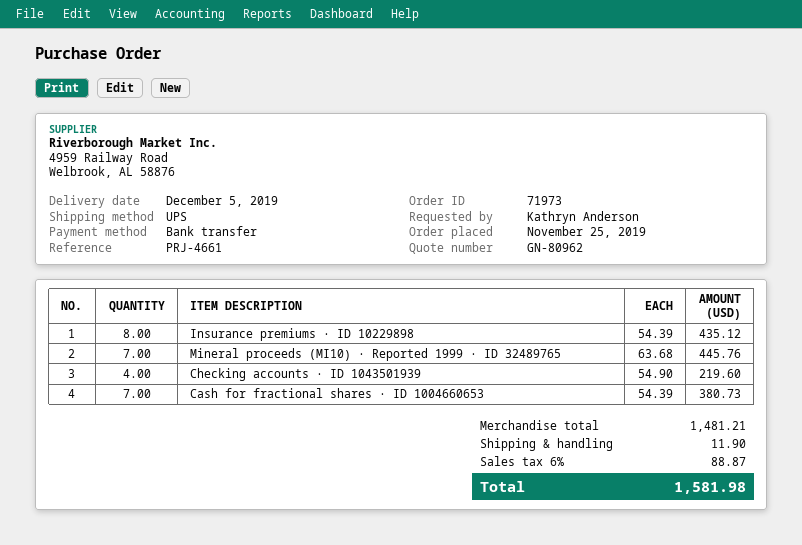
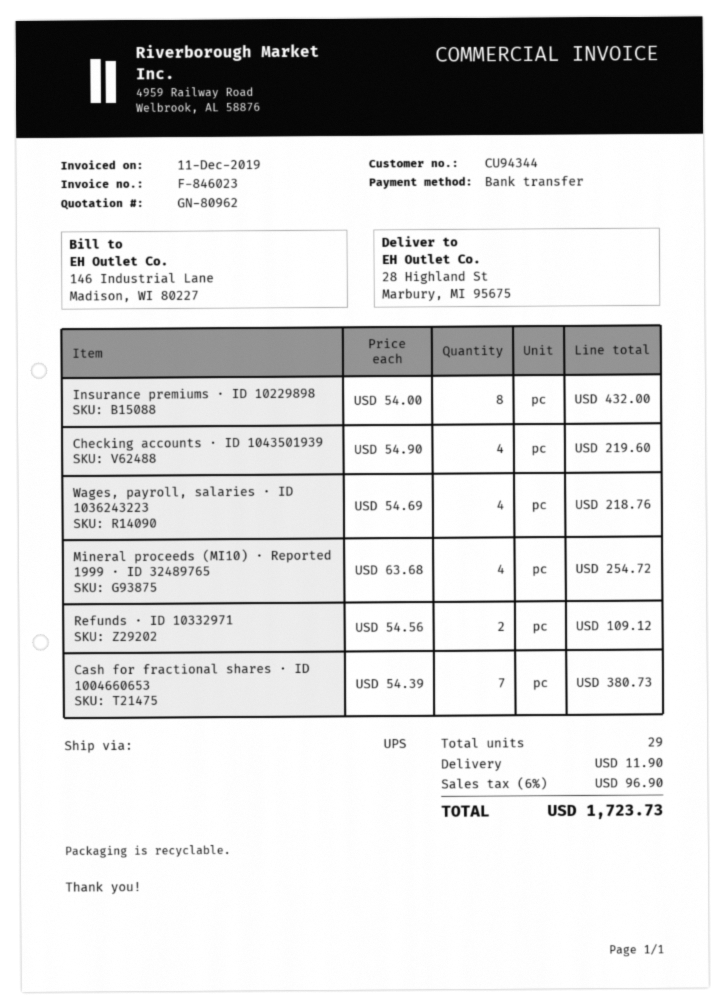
Insurance premiums · ID 10229898: 8 x 54.39 = 435.12 -> 8 x 54.00 = 432.00
Mineral proceeds (MI10) · Reported 1999 · ID 32489765: 7 x 63.68 = 445.76 -> 4 x 63.68 = 254.72
Wages, payroll, salaries · ID 1036243223: none -> 4 x 54.69 = 218.76
Refunds · ID 10332971: none -> 2 x 54.56 = 109.12
tax: 6% = 88.87 -> 6% = 96.90
total: 1581.98 -> 1723.73

